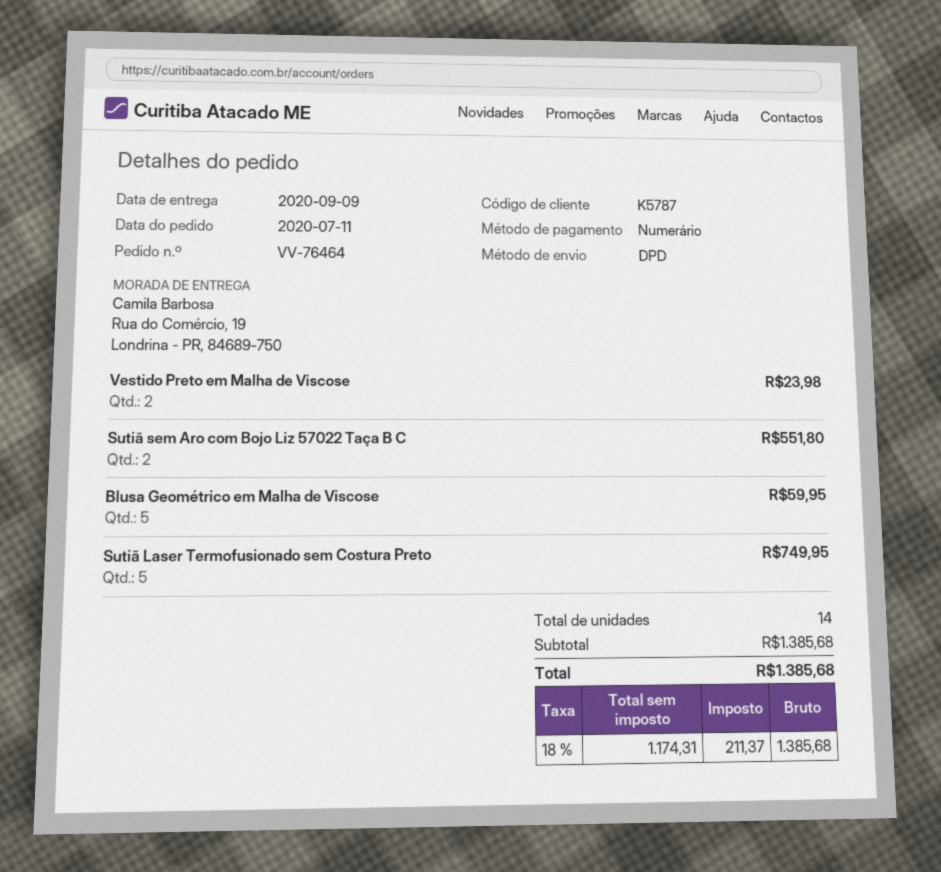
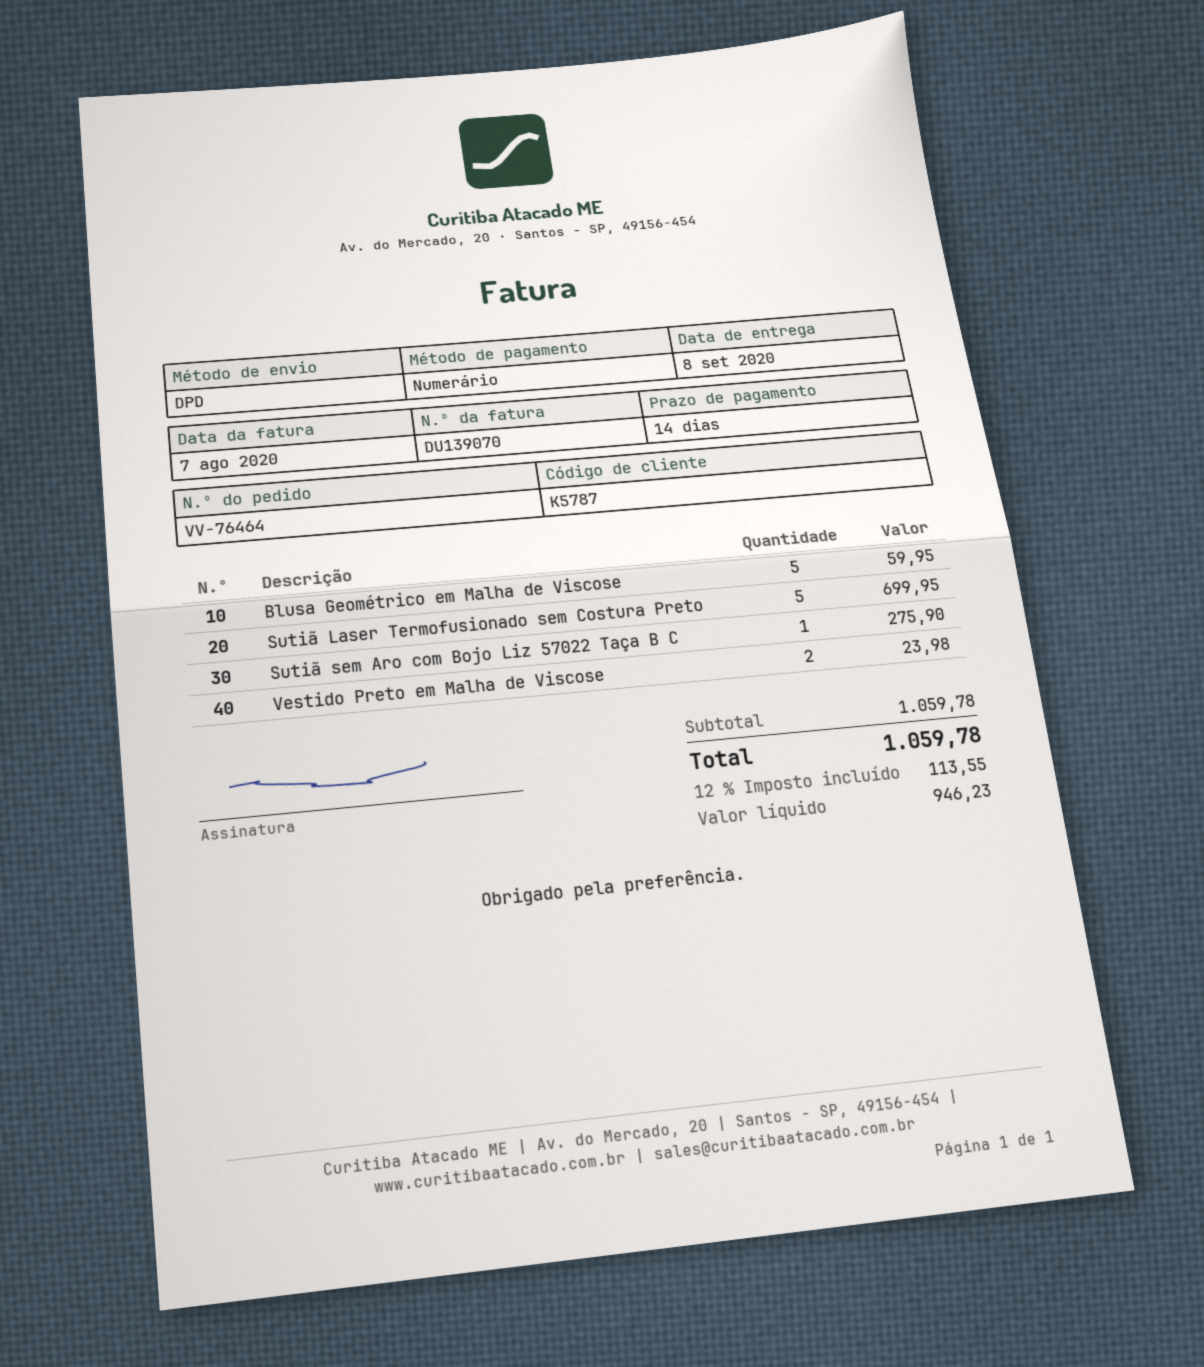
delivery date: 2020-09-09 -> 2020-09-08
Sutiã sem Aro com Bojo Liz 57022 Taça B C: 2 for 551.80 -> 1 for 275.90
Sutiã Laser Termofusionado sem Costura Preto: 5 for 749.95 -> 5 for 699.95
subtotal: 1385.68 -> 1059.78
net: 1174.31 -> 946.23
tax: 18% = 211.37 -> 12% = 113.55
total: 1385.68 -> 1059.78

